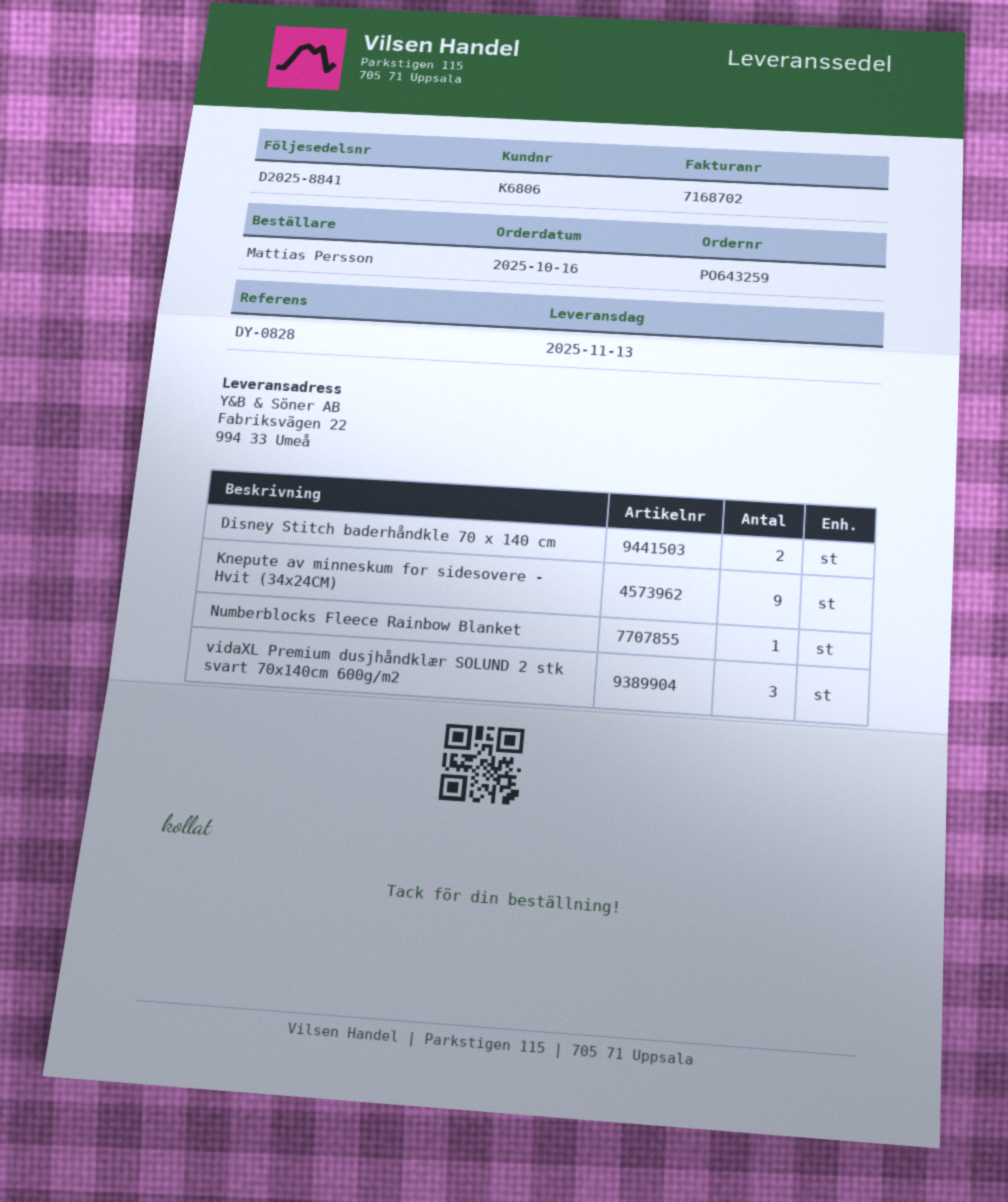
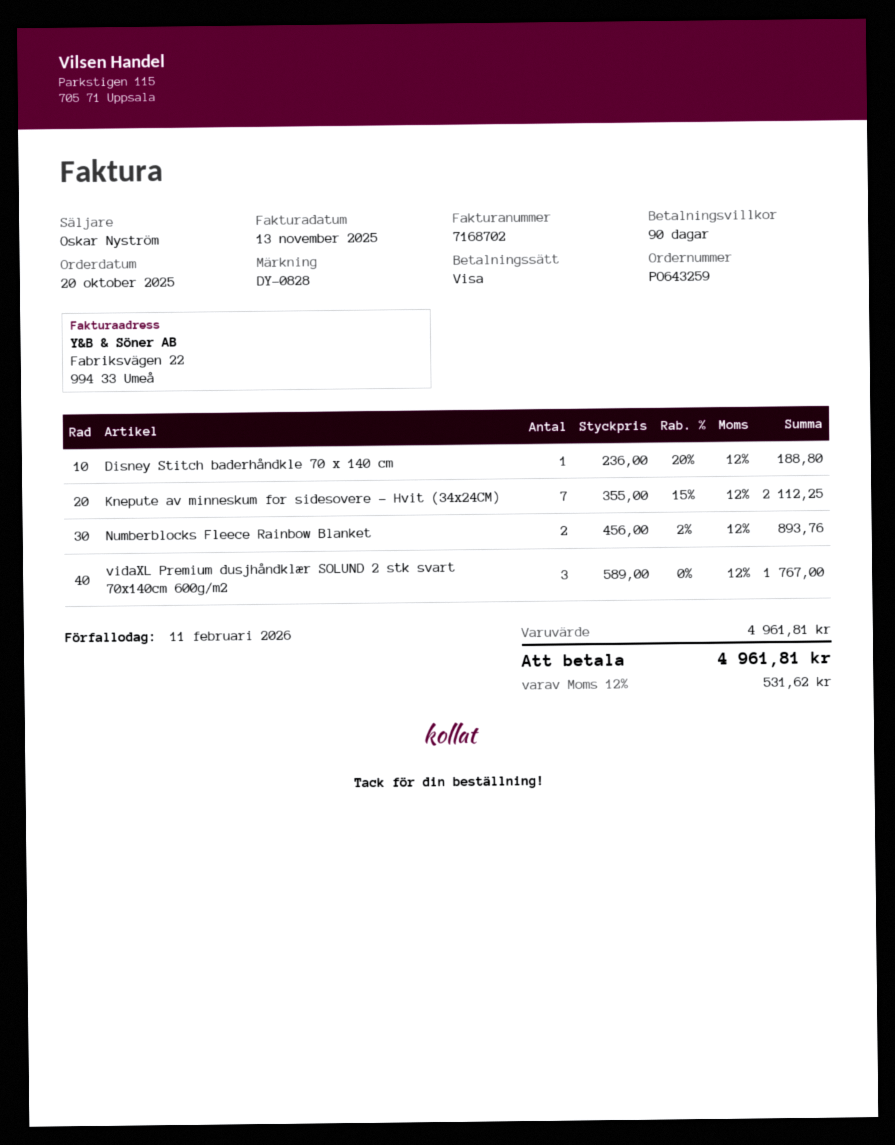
order date: 2025-10-16 -> 2025-10-20
Disney Stitch baderhåndkle 70 x 140 cm: 2 -> 1
Knepute av minneskum for sidesovere - Hvit (34x24CM): 9 -> 7
Numberblocks Fleece Rainbow Blanket: 1 -> 2

